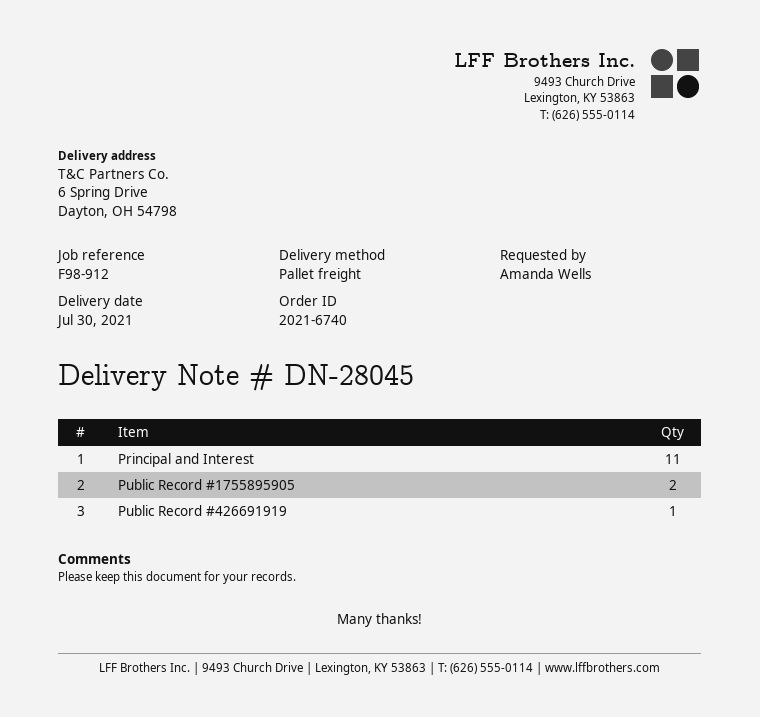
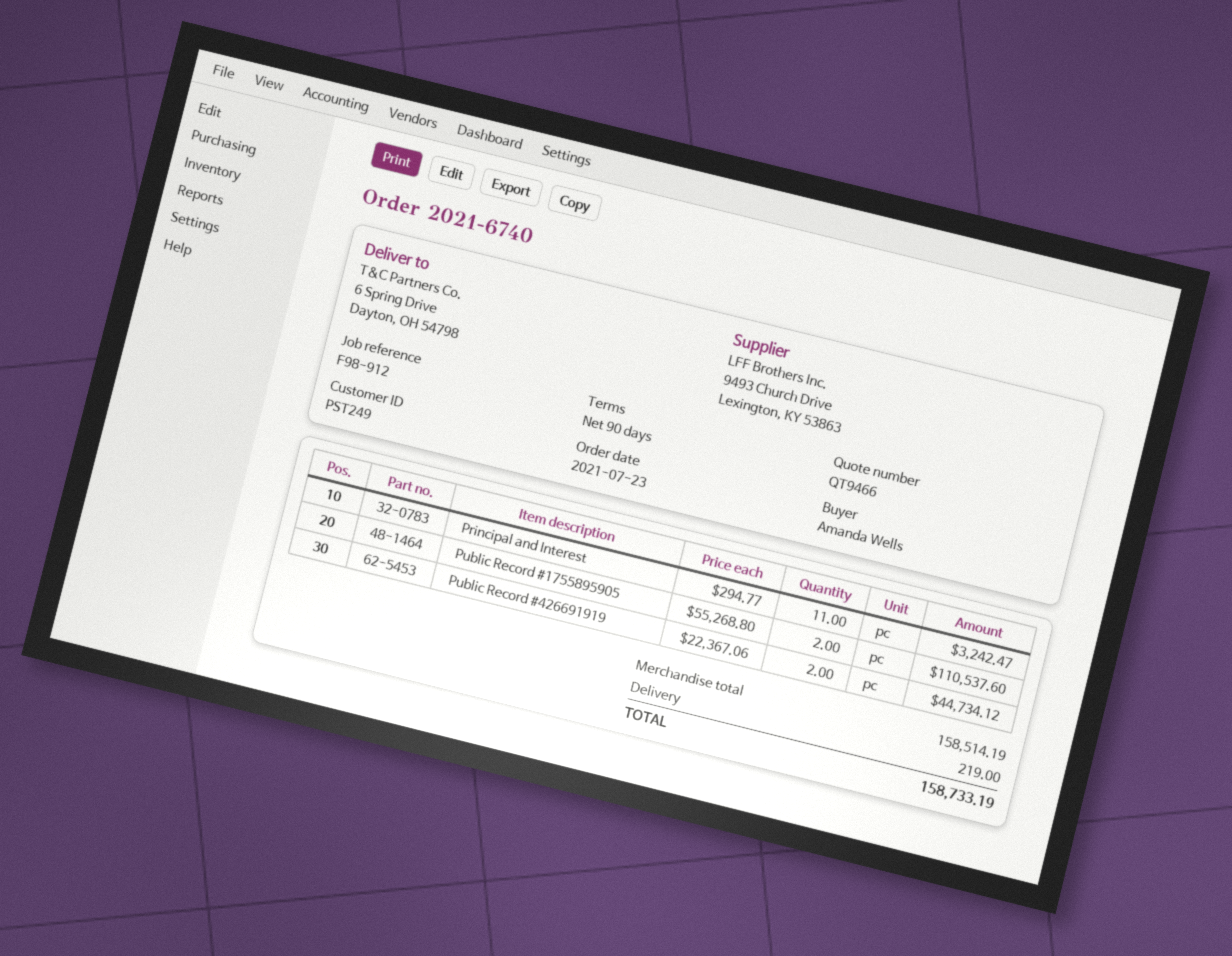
Public Record #426691919: 1 -> 2

